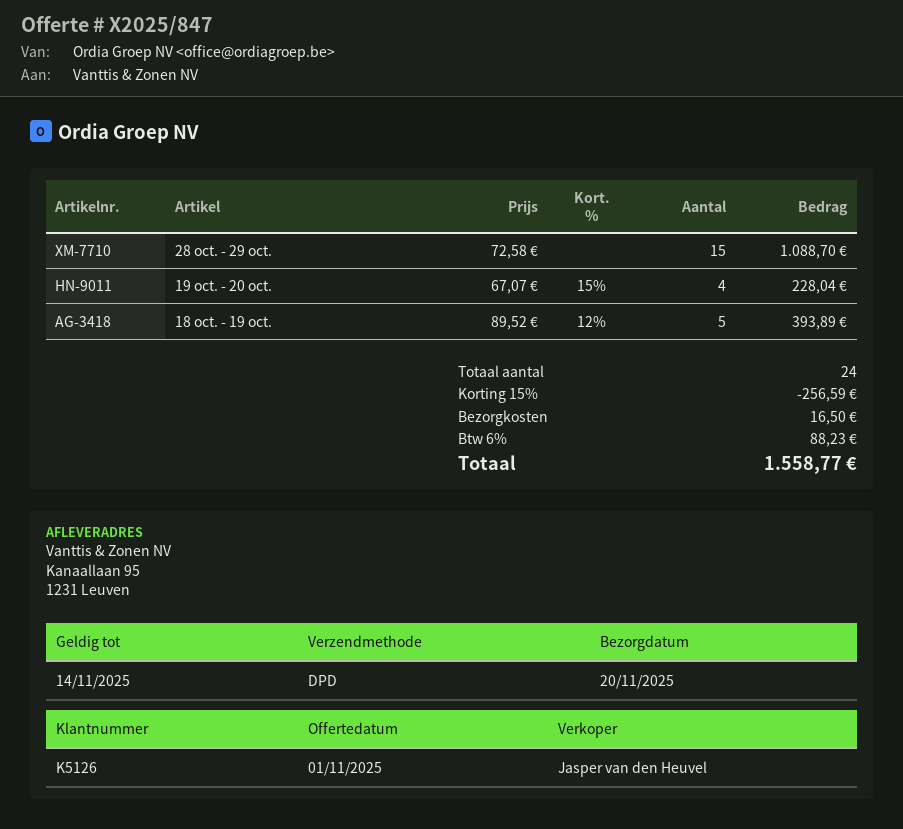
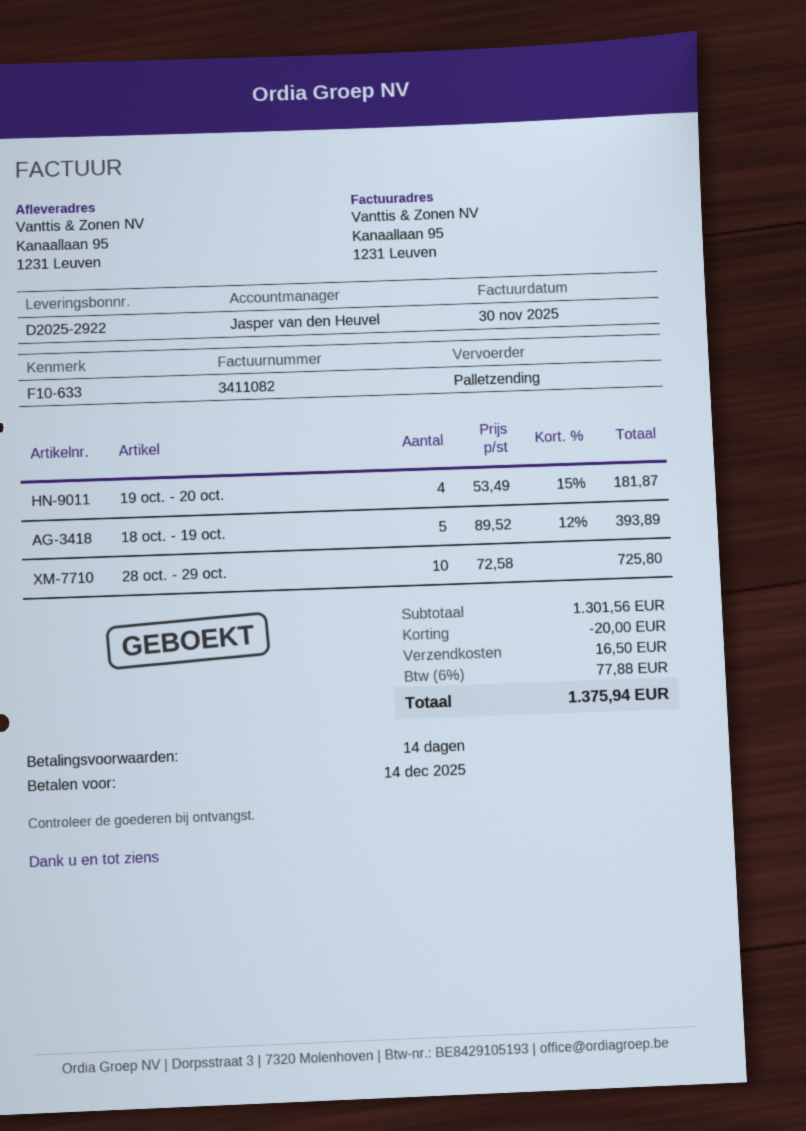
shipping method: DPD -> pallet freight
28 oct. - 29 oct.: 15 x 72.58 = 1088.70 -> 10 x 72.58 = 725.80
19 oct. - 20 oct.: 4 x 67.07 - 15% = 228.04 -> 4 x 53.49 - 15% = 181.87
discount: 256.59 -> 20.00
tax: 6% = 88.23 -> 6% = 77.88
total: 1558.77 -> 1375.94

